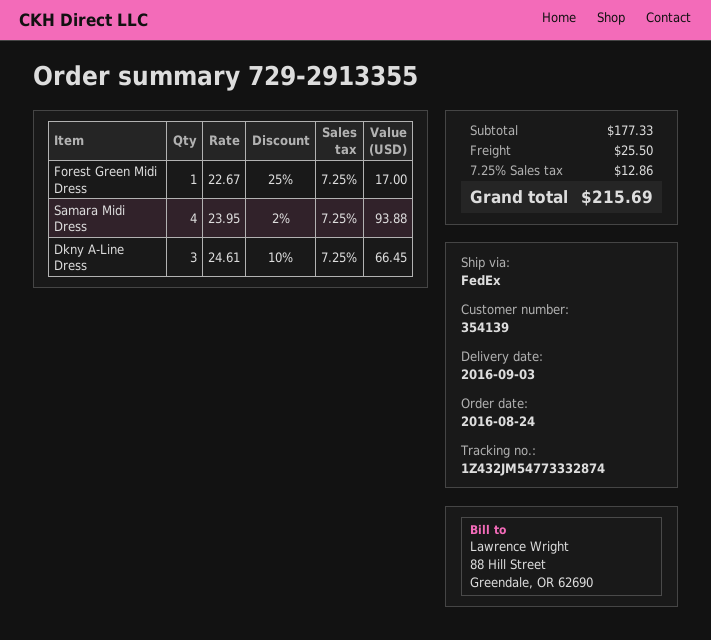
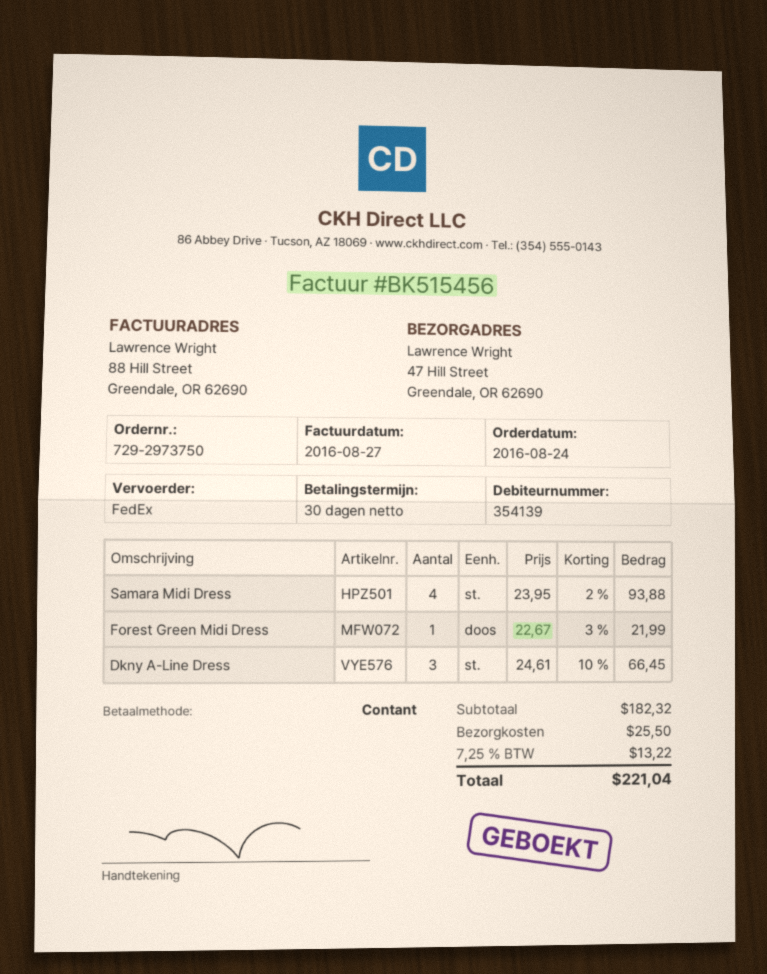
order number: 729-2913355 -> 729-2973750
Forest Green Midi Dress: 1 x 22.67 - 25% = 17.00 -> 1 x 22.67 - 3% = 21.99
subtotal: 177.33 -> 182.32
tax: 7.25% = 12.86 -> 7.25% = 13.22
total: 215.69 -> 221.04

